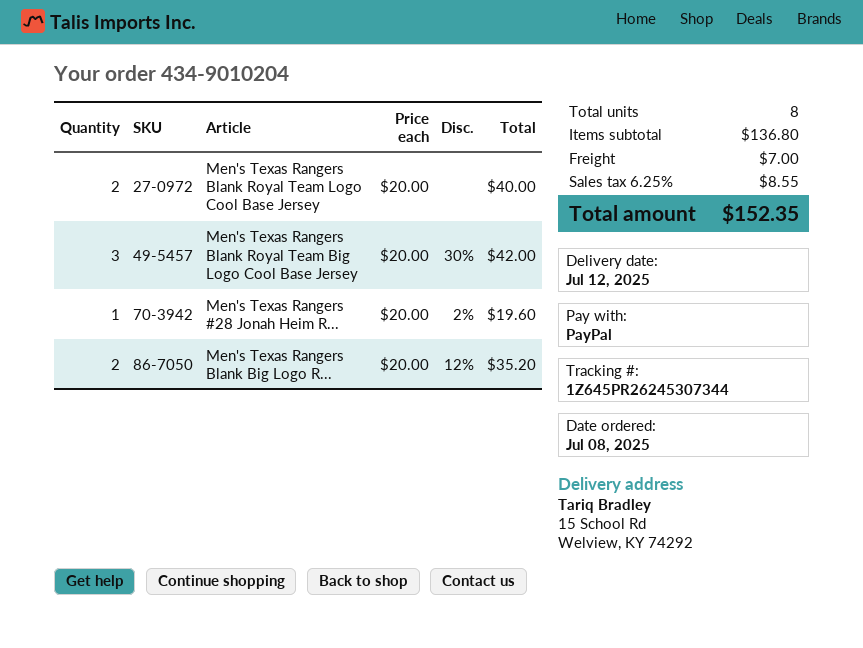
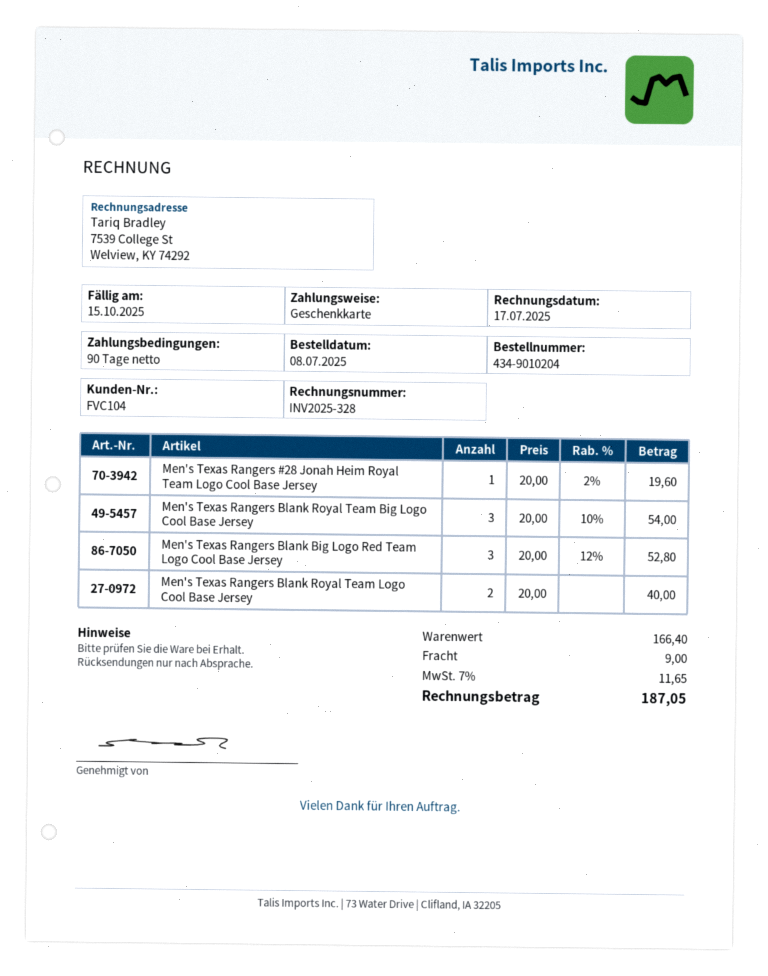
payment method: PayPal -> gift card
Men's Texas Rangers Blank Royal Team Big Logo Cool Base Jersey: 3 x 20.00 - 30% = 42.00 -> 3 x 20.00 - 10% = 54.00
Men's Texas Rangers Blank Big Logo R...: 2 x 20.00 - 12% = 35.20 -> 3 x 20.00 - 12% = 52.80
subtotal: 136.80 -> 166.40
shipping: 7.00 -> 9.00
tax: 6.25% = 8.55 -> 7% = 11.65
total: 152.35 -> 187.05

